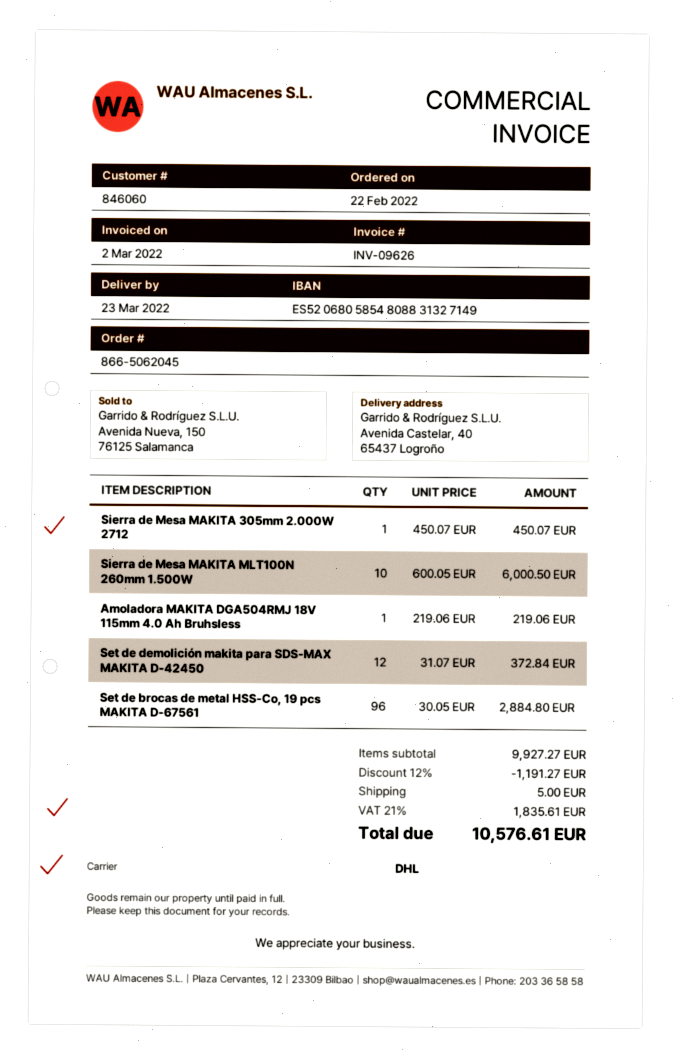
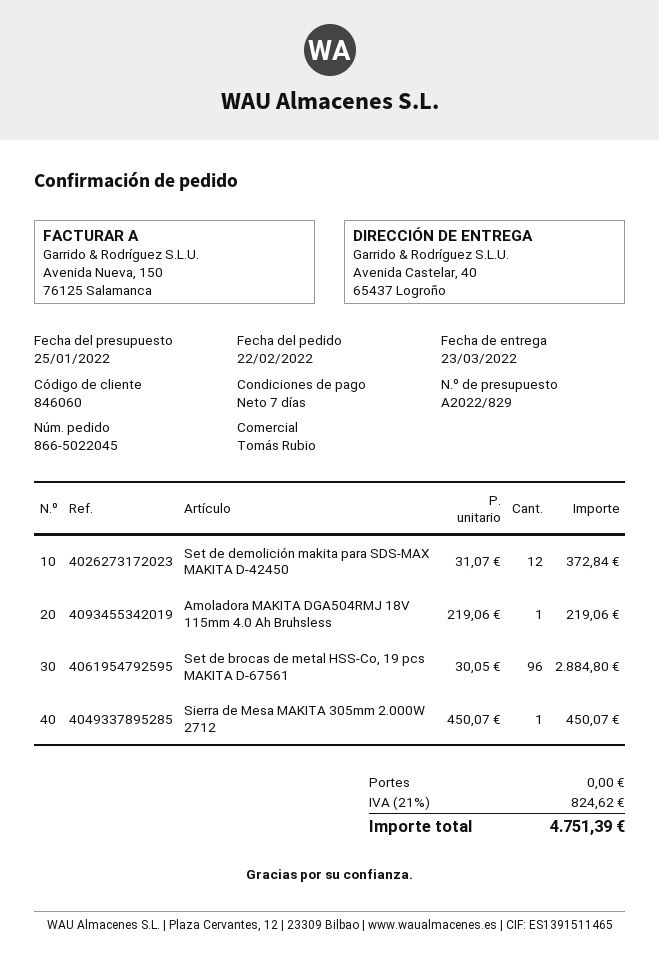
order number: 866-5062045 -> 866-5022045
Sierra de Mesa MAKITA MLT100N 260mm 1.500W: 10 x 600.05 = 6000.50 -> none
discount: 12% = 1191.27 -> none
shipping: 5.00 -> 0.00
tax: 21% = 1835.61 -> 21% = 824.62
total: 10576.61 -> 4751.39

